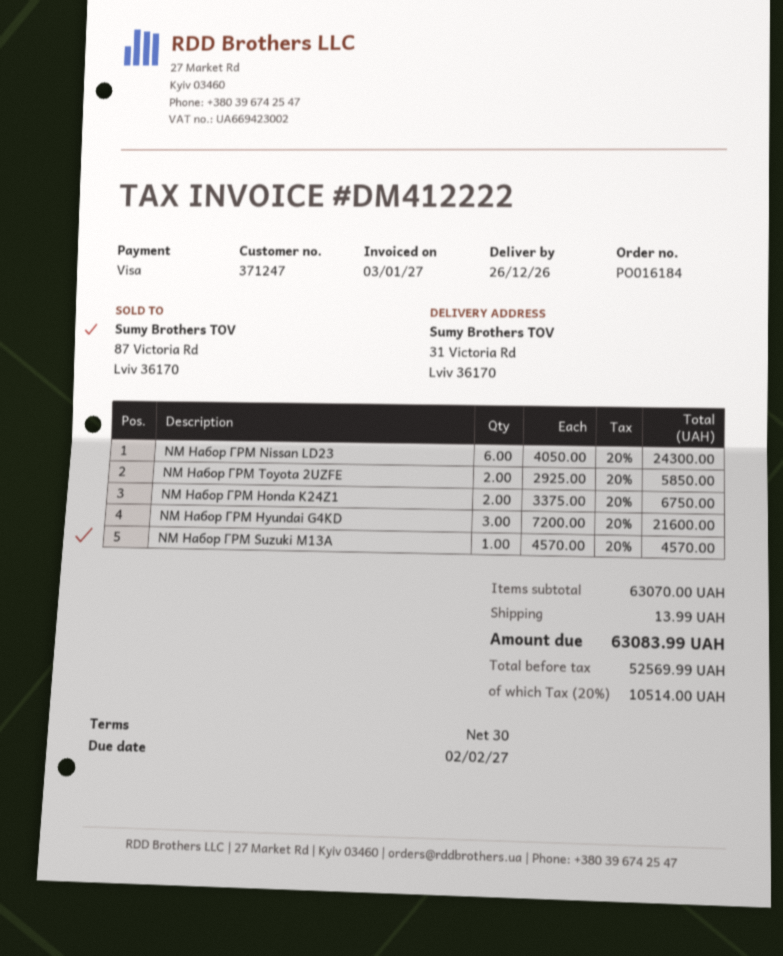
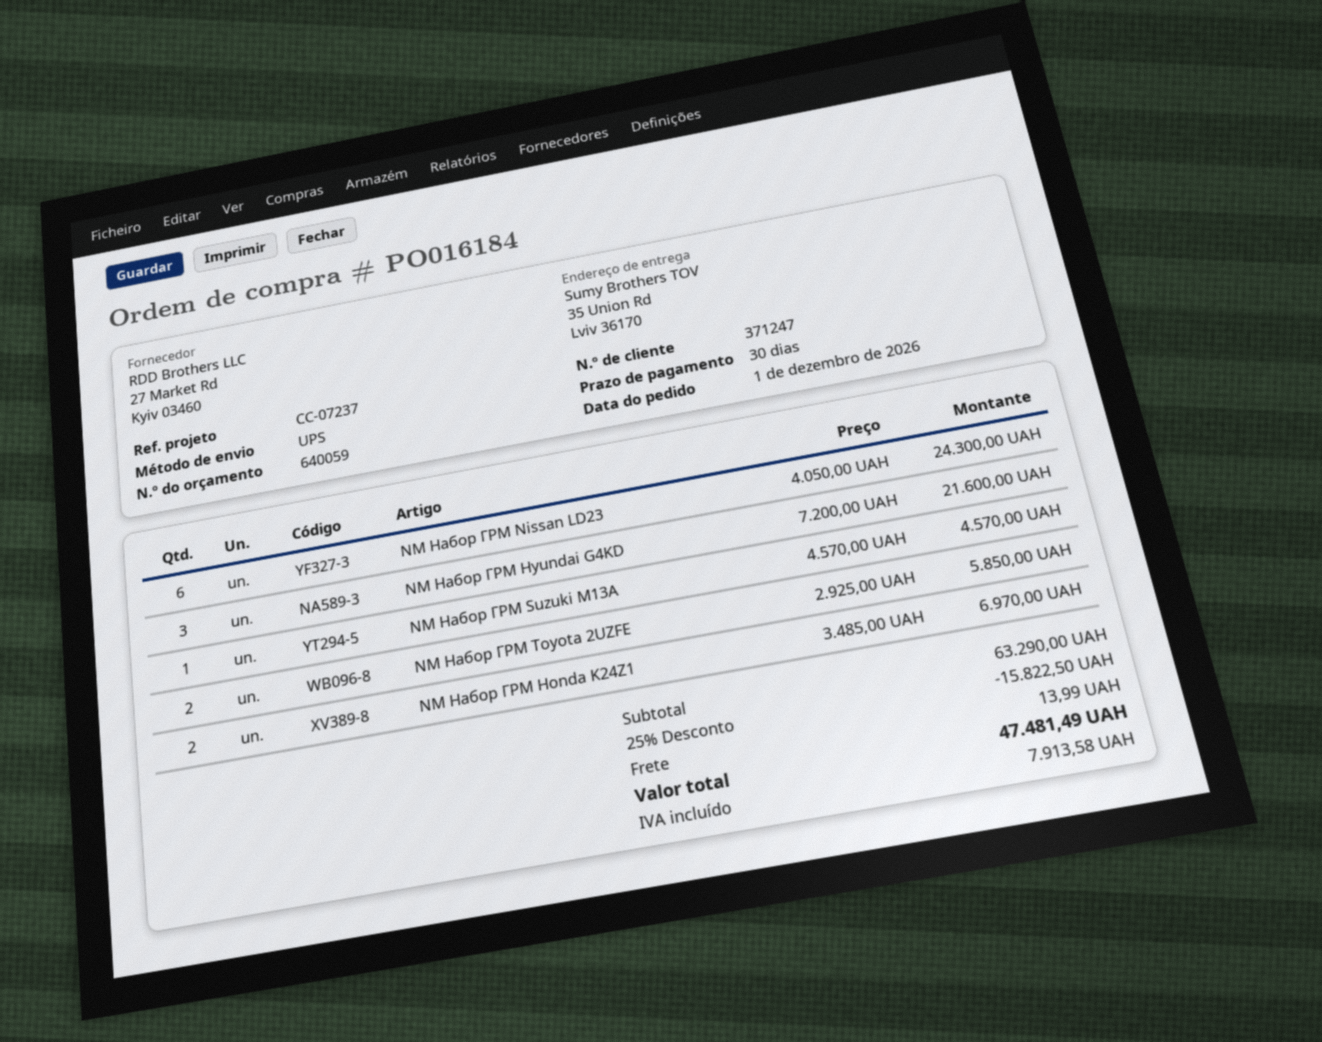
ship to: 31 Victoria Rd, Lviv 36170 -> 35 Union Rd, Lviv 36170
NM Набор ГРМ Honda K24Z1: 2 x 3375.00 = 6750.00 -> 2 x 3485.00 = 6970.00
subtotal: 63070.00 -> 63290.00
discount: none -> 25% = 15822.50
tax: 10514.00 -> 7913.58
total: 63083.99 -> 47481.49

